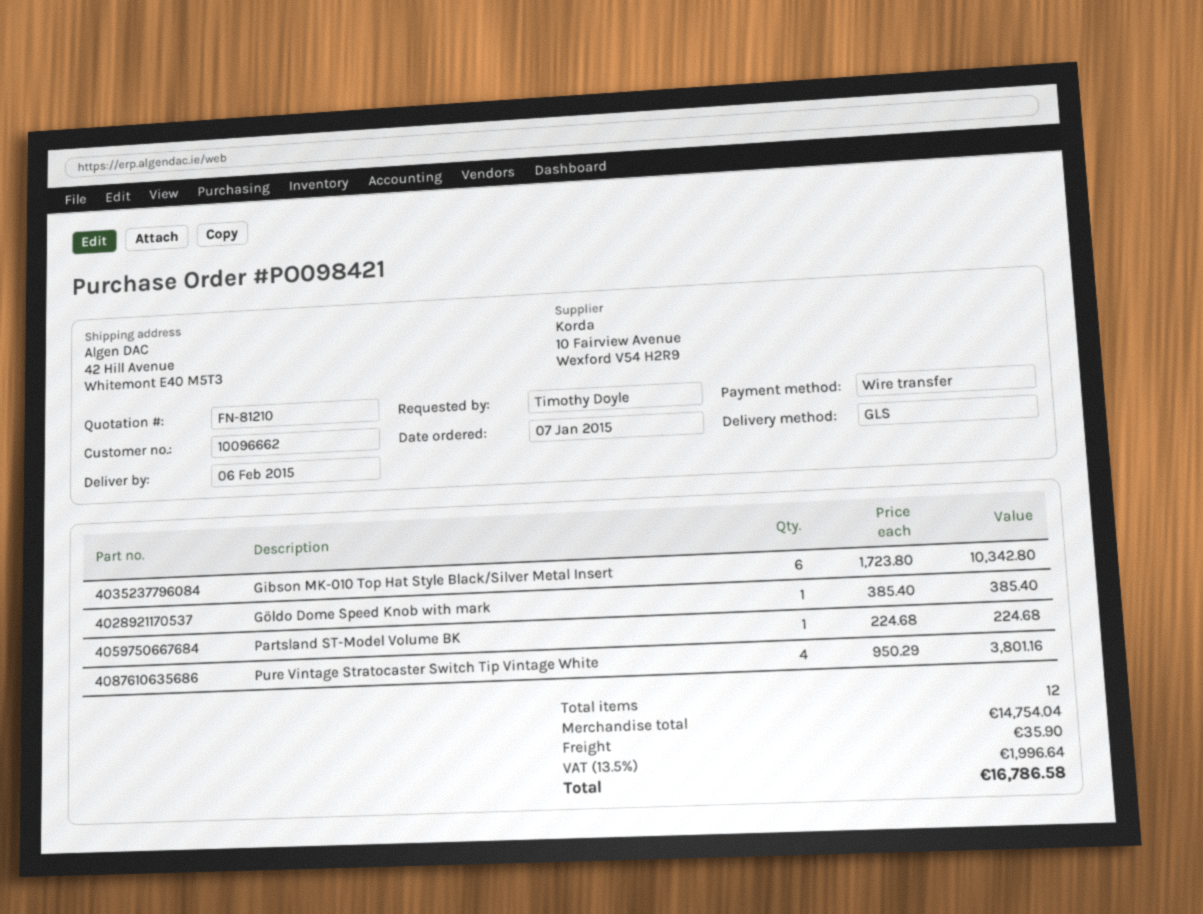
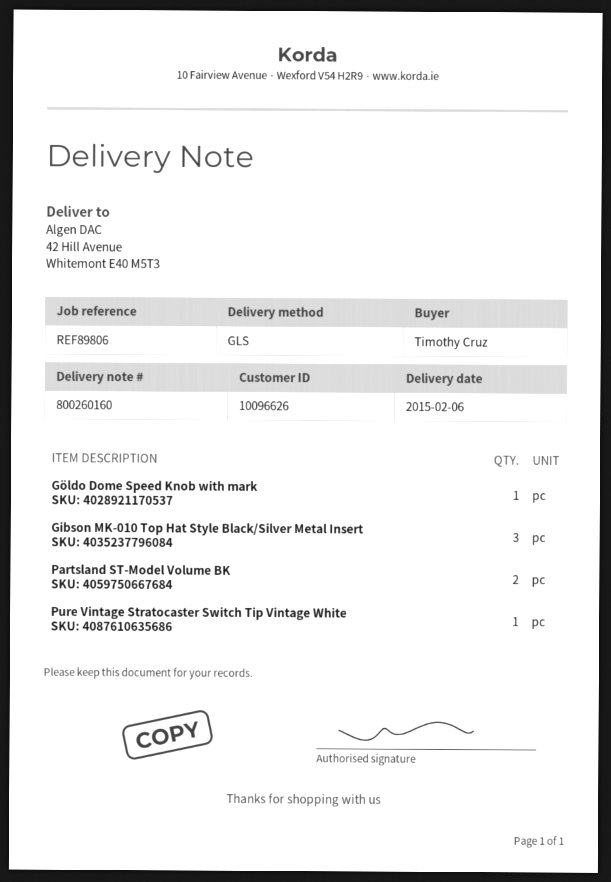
customer number: 10096662 -> 10096626
ordered by: Timothy Doyle -> Timothy Cruz
Gibson MK-010 Top Hat Style Black/Silver Metal Insert: 6 -> 3
Partsland ST-Model Volume BK: 1 -> 2
Pure Vintage Stratocaster Switch Tip Vintage White: 4 -> 1

